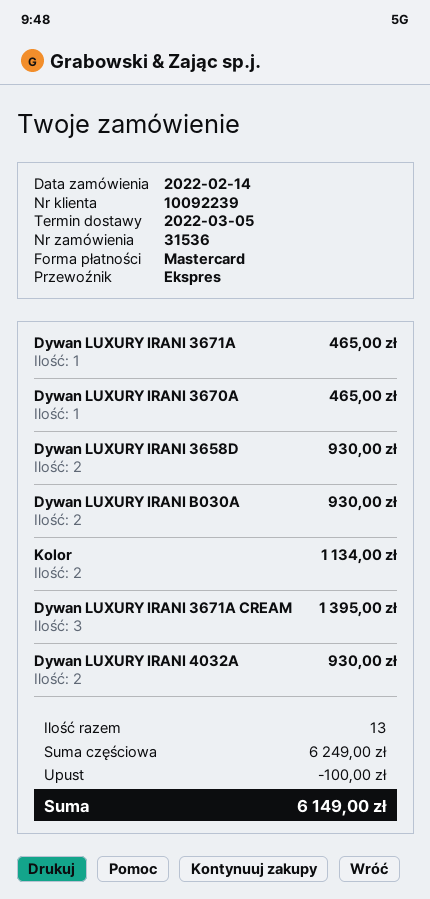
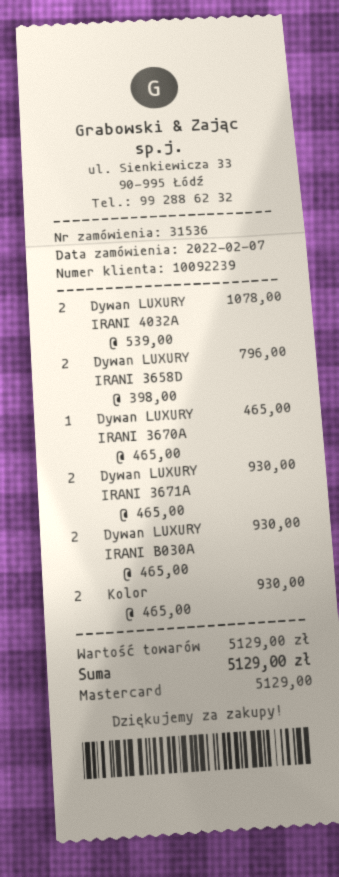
order date: 2022-02-14 -> 2022-02-07
Dywan LUXURY IRANI 3671A: 1 for 465.00 -> 2 for 930.00
Dywan LUXURY IRANI 3658D: 2 for 930.00 -> 2 for 796.00
Kolor: 2 for 1134.00 -> 2 for 930.00
Dywan LUXURY IRANI 3671A CREAM: 3 for 1395.00 -> none
Dywan LUXURY IRANI 4032A: 2 for 930.00 -> 2 for 1078.00
subtotal: 6249.00 -> 5129.00
discount: 100.00 -> none
total: 6149.00 -> 5129.00

